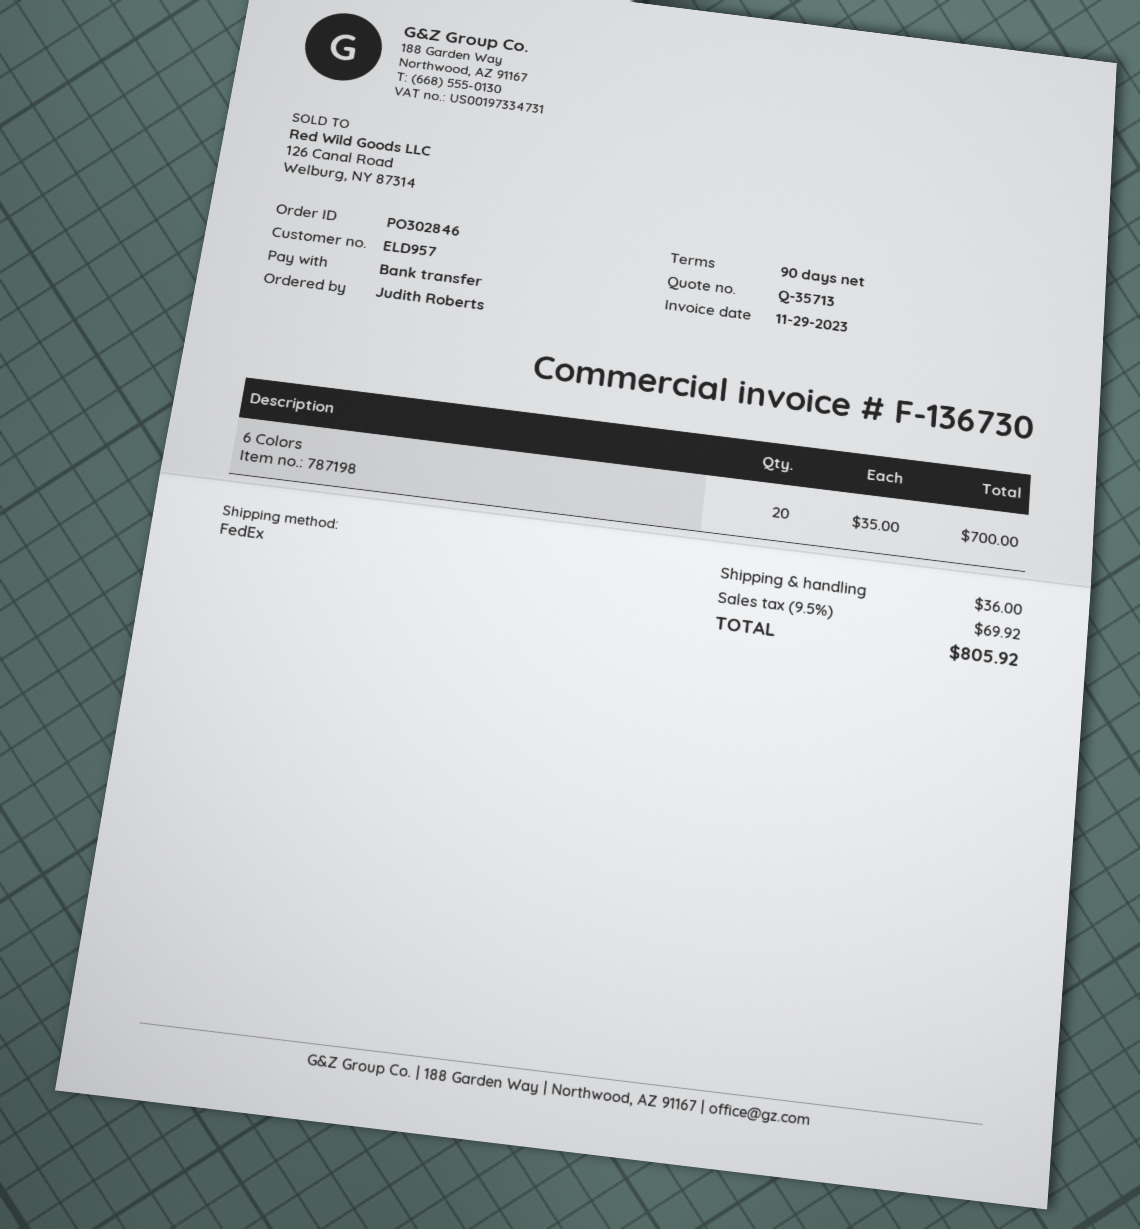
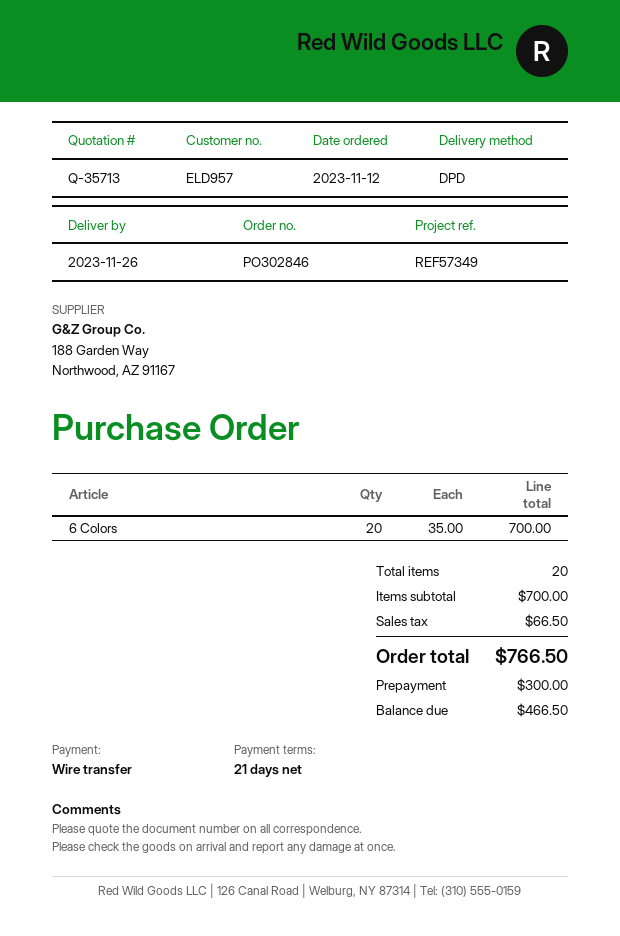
payment terms: 90 days -> 21 days
shipping method: FedEx -> DPD
shipping: 36.00 -> none
tax: 69.92 -> 66.50
total: 805.92 -> 766.50

